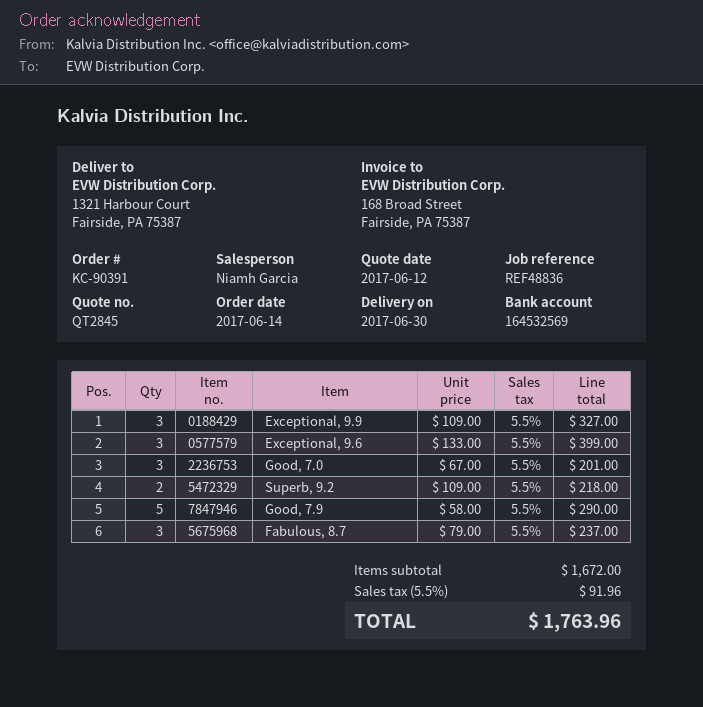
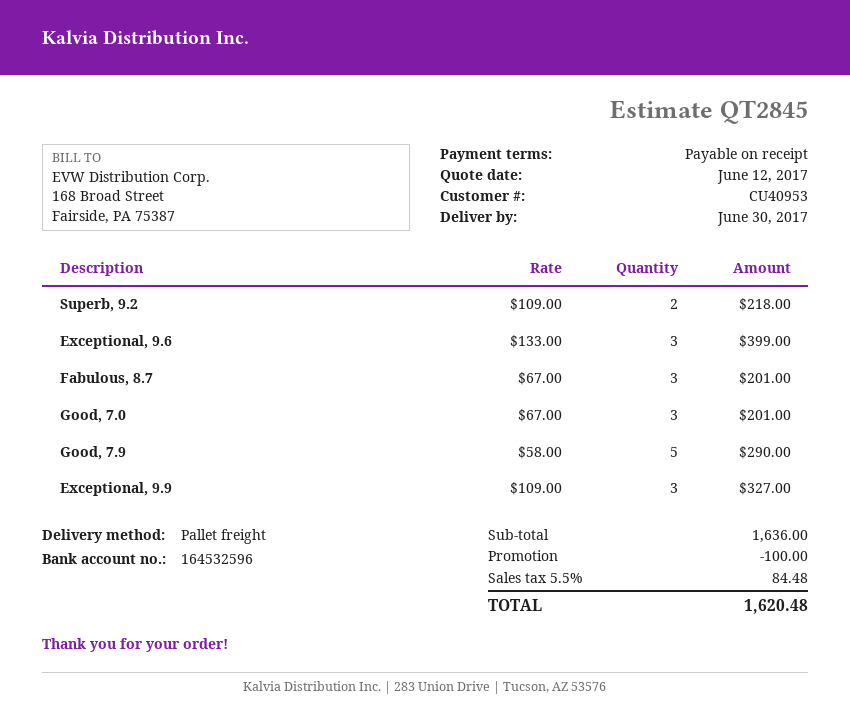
bank account: 164532569 -> 164532596
Fabulous, 8.7: 3 x 79.00 = 237.00 -> 3 x 67.00 = 201.00
subtotal: 1672.00 -> 1636.00
discount: none -> 100.00
tax: 5.5% = 91.96 -> 5.5% = 84.48
total: 1763.96 -> 1620.48

